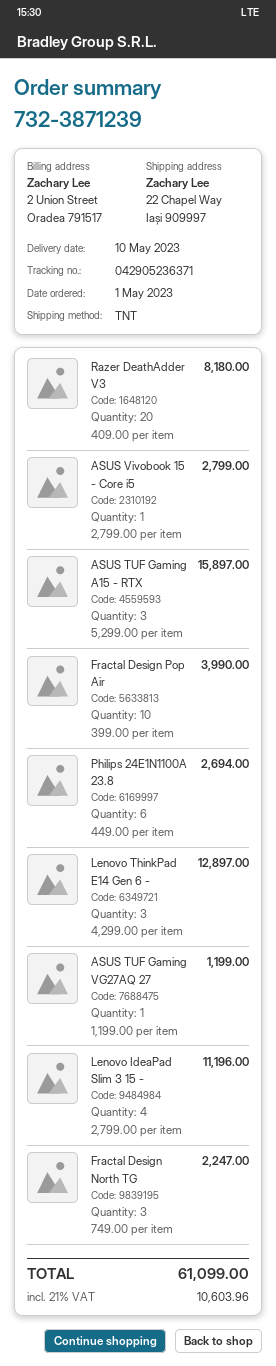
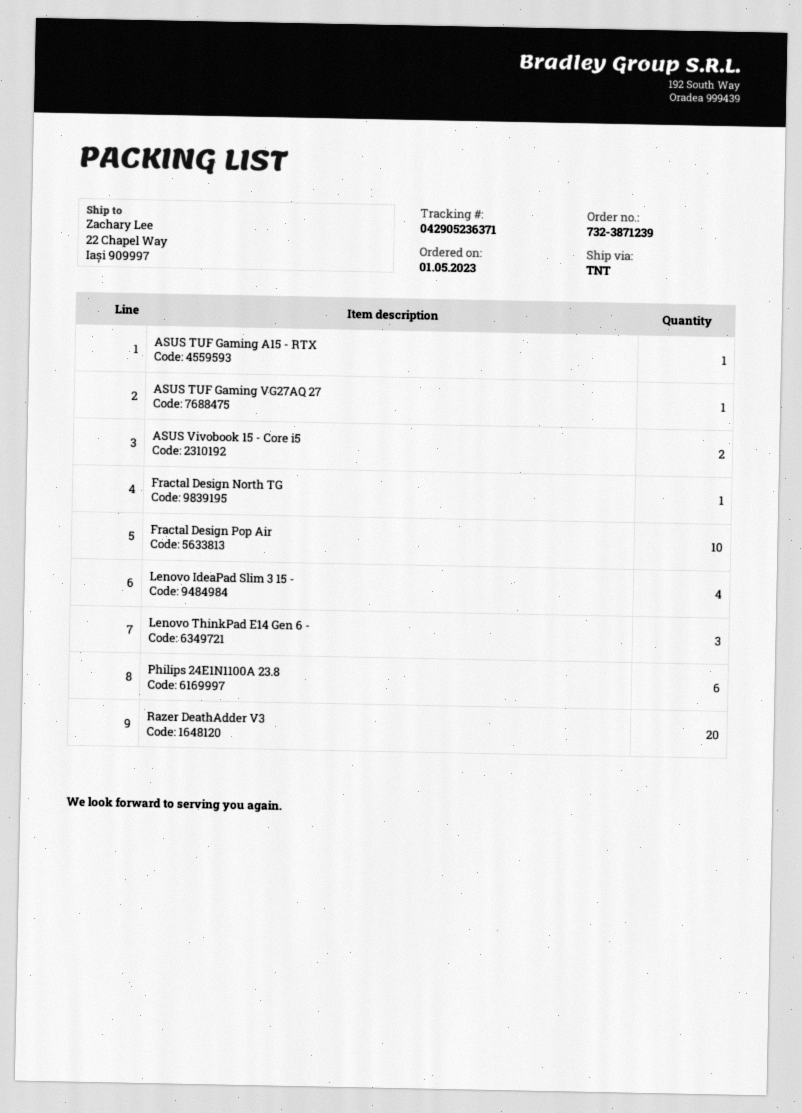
ASUS Vivobook 15 - Core i5: 1 -> 2
ASUS TUF Gaming A15 - RTX: 3 -> 1
Fractal Design North TG: 3 -> 1

